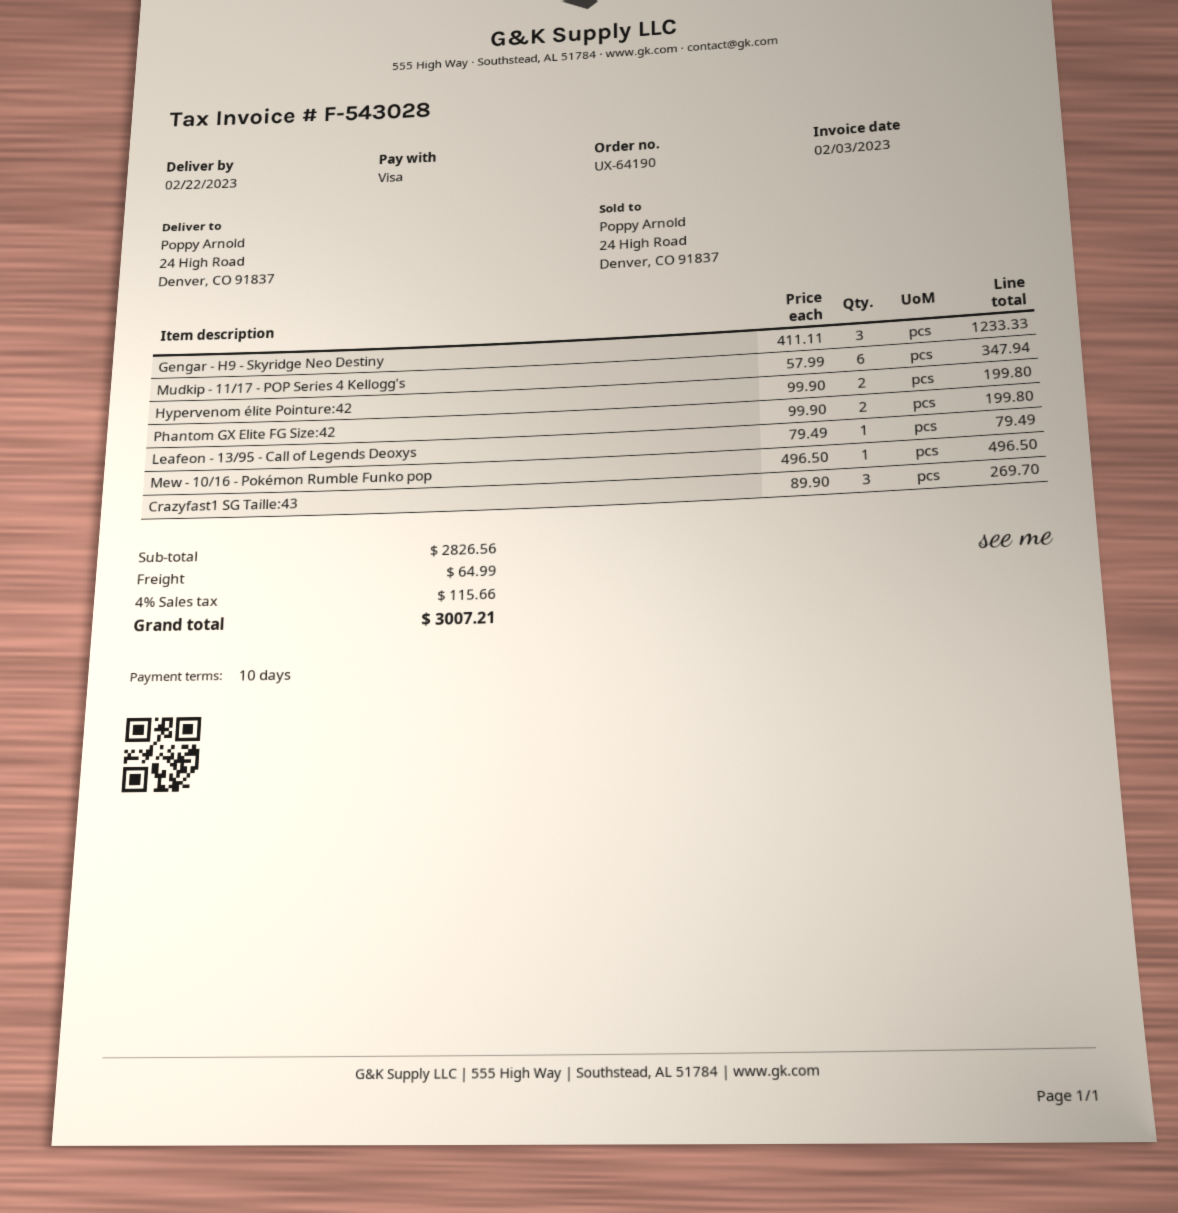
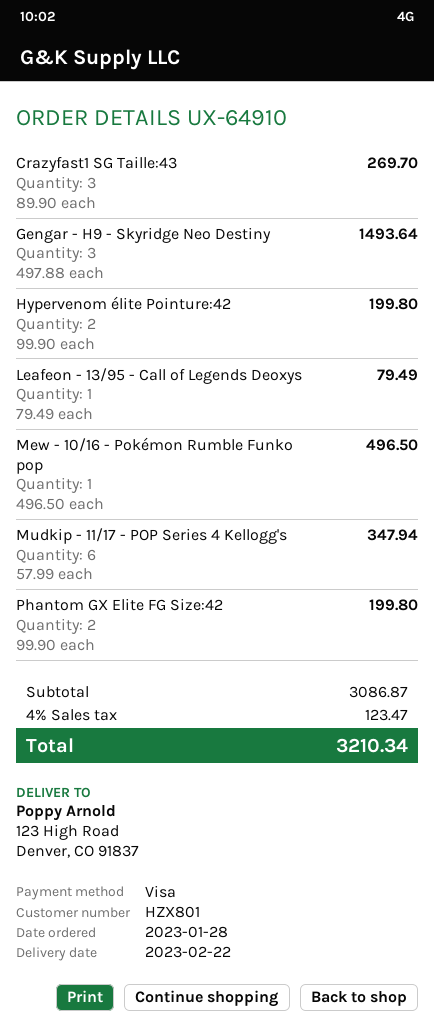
order number: UX-64190 -> UX-64910
ship to: 24 High Road, Denver, CO 91837 -> 123 High Road, Denver, CO 91837
Gengar - H9 - Skyridge Neo Destiny: 3 x 411.11 = 1233.33 -> 3 x 497.88 = 1493.64
subtotal: 2826.56 -> 3086.87
shipping: 64.99 -> none
tax: 4% = 115.66 -> 4% = 123.47
total: 3007.21 -> 3210.34

